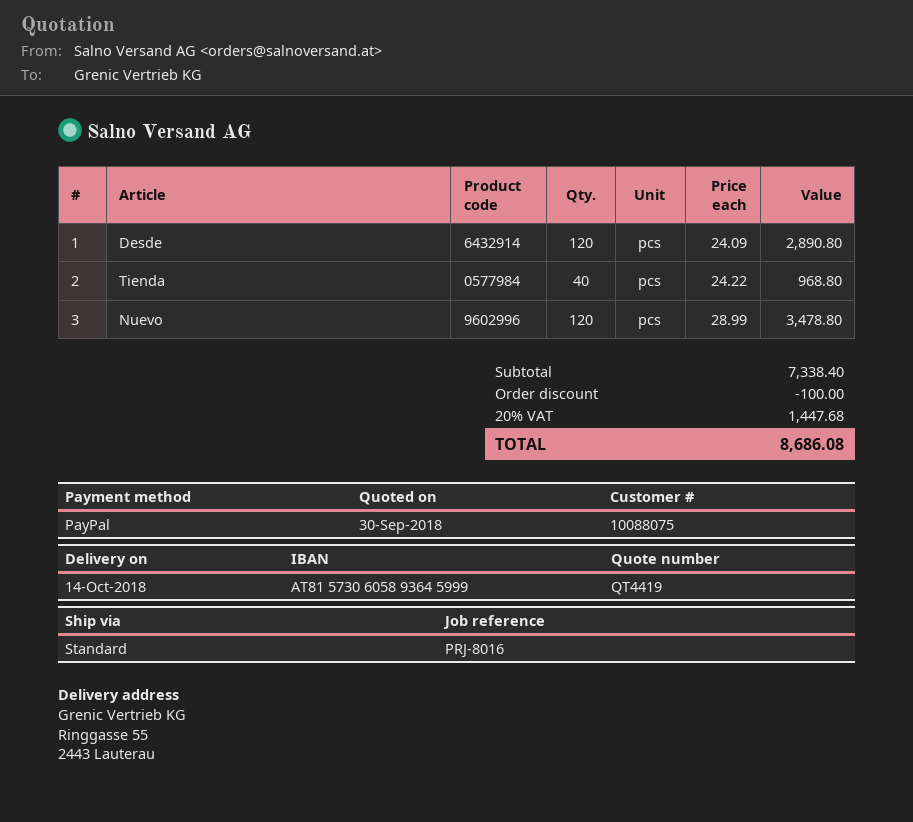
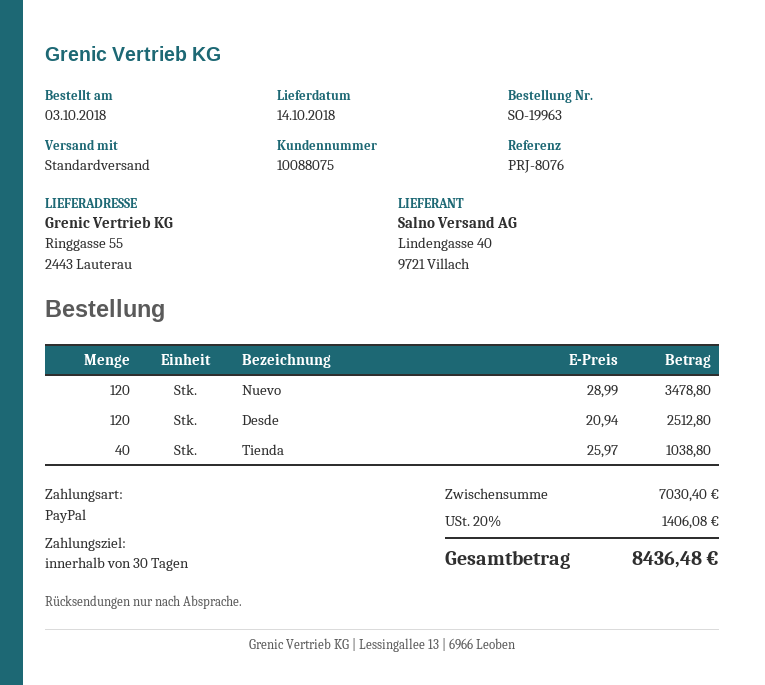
reference: PRJ-8016 -> PRJ-8076
Desde: 120 x 24.09 = 2890.80 -> 120 x 20.94 = 2512.80
Tienda: 40 x 24.22 = 968.80 -> 40 x 25.97 = 1038.80
subtotal: 7338.40 -> 7030.40
discount: 100.00 -> none
tax: 20% = 1447.68 -> 20% = 1406.08
total: 8686.08 -> 8436.48

